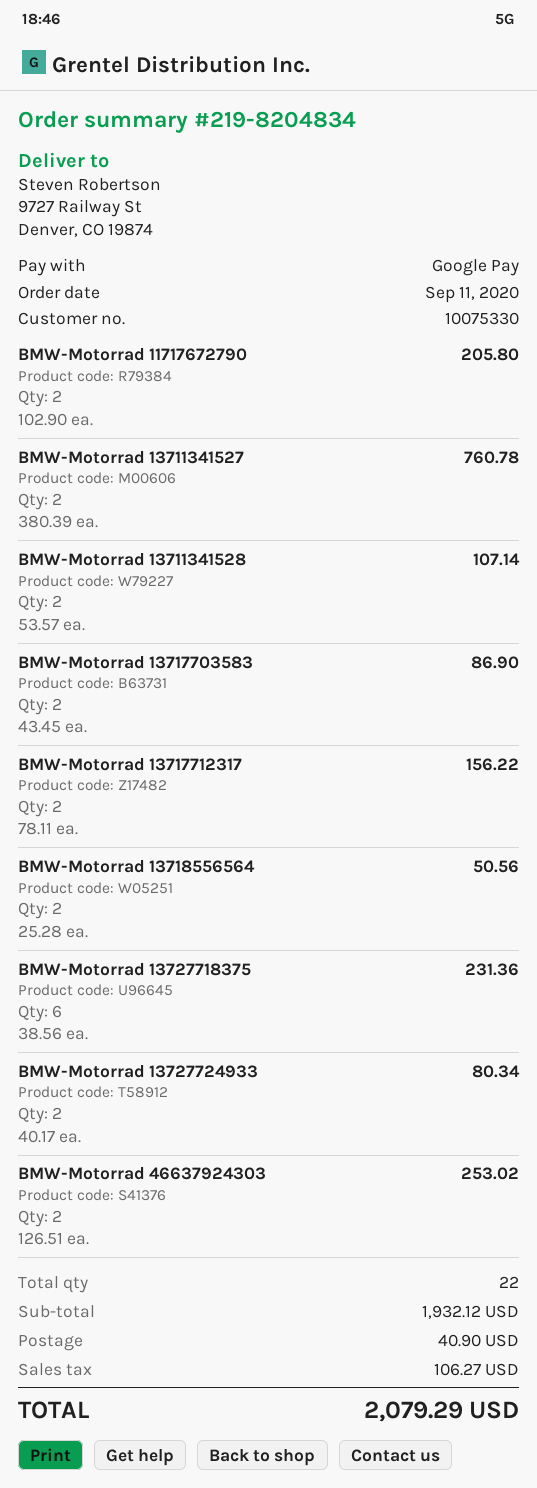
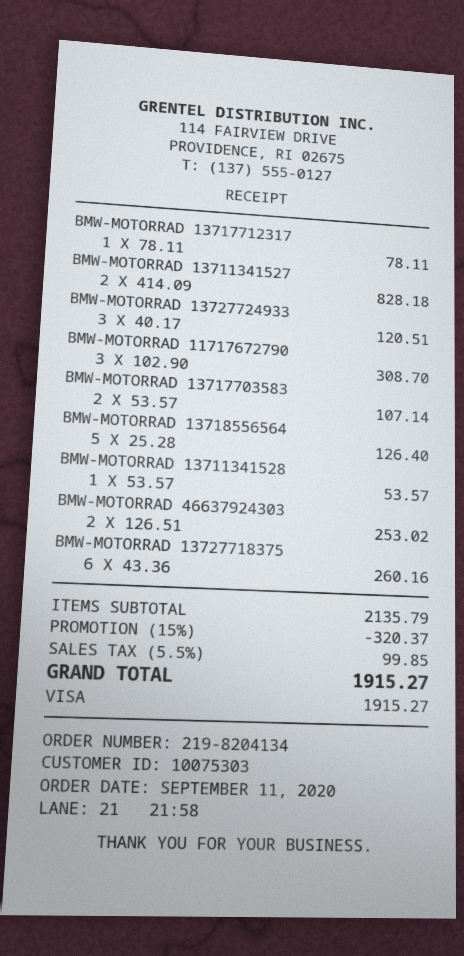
order number: 219-8204834 -> 219-8204134
customer number: 10075330 -> 10075303
payment method: Google Pay -> Visa
BMW-Motorrad 11717672790: 2 x 102.90 = 205.80 -> 3 x 102.90 = 308.70
BMW-Motorrad 13711341527: 2 x 380.39 = 760.78 -> 2 x 414.09 = 828.18
BMW-Motorrad 13711341528: 2 x 53.57 = 107.14 -> 1 x 53.57 = 53.57
BMW-Motorrad 13717703583: 2 x 43.45 = 86.90 -> 2 x 53.57 = 107.14
BMW-Motorrad 13717712317: 2 x 78.11 = 156.22 -> 1 x 78.11 = 78.11
BMW-Motorrad 13718556564: 2 x 25.28 = 50.56 -> 5 x 25.28 = 126.40
BMW-Motorrad 13727718375: 6 x 38.56 = 231.36 -> 6 x 43.36 = 260.16
BMW-Motorrad 13727724933: 2 x 40.17 = 80.34 -> 3 x 40.17 = 120.51
subtotal: 1932.12 -> 2135.79
discount: none -> 15% = 320.37
shipping: 40.90 -> none
tax: 106.27 -> 99.85
total: 2079.29 -> 1915.27

